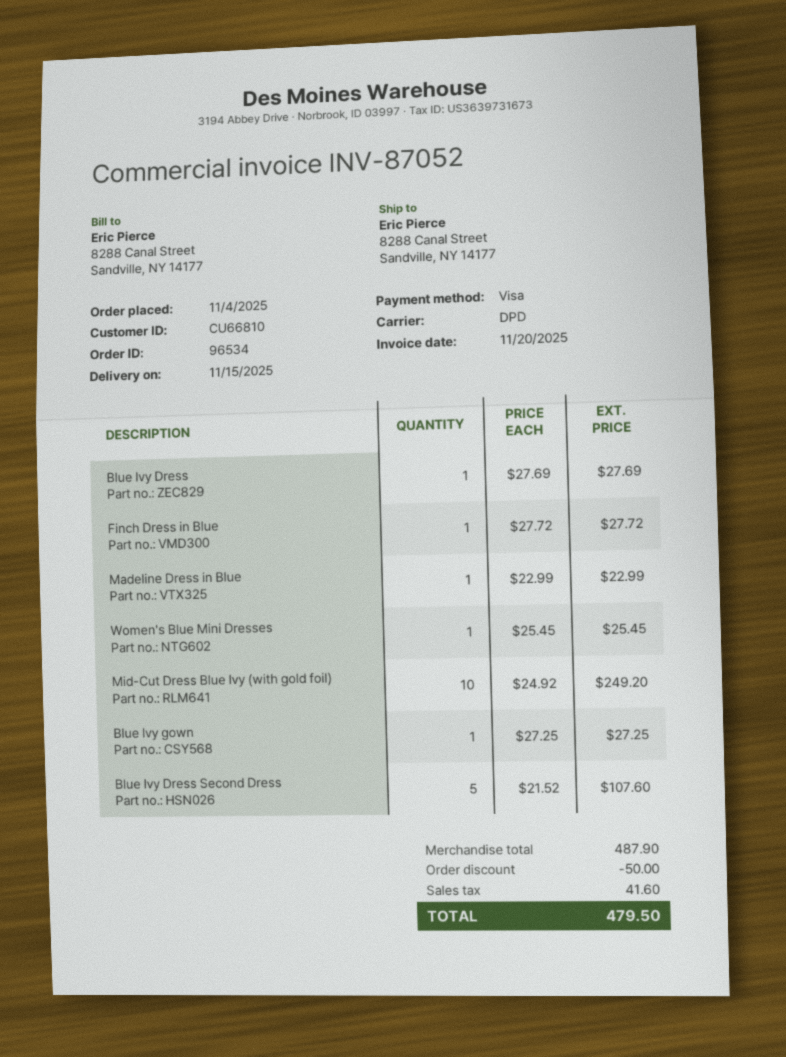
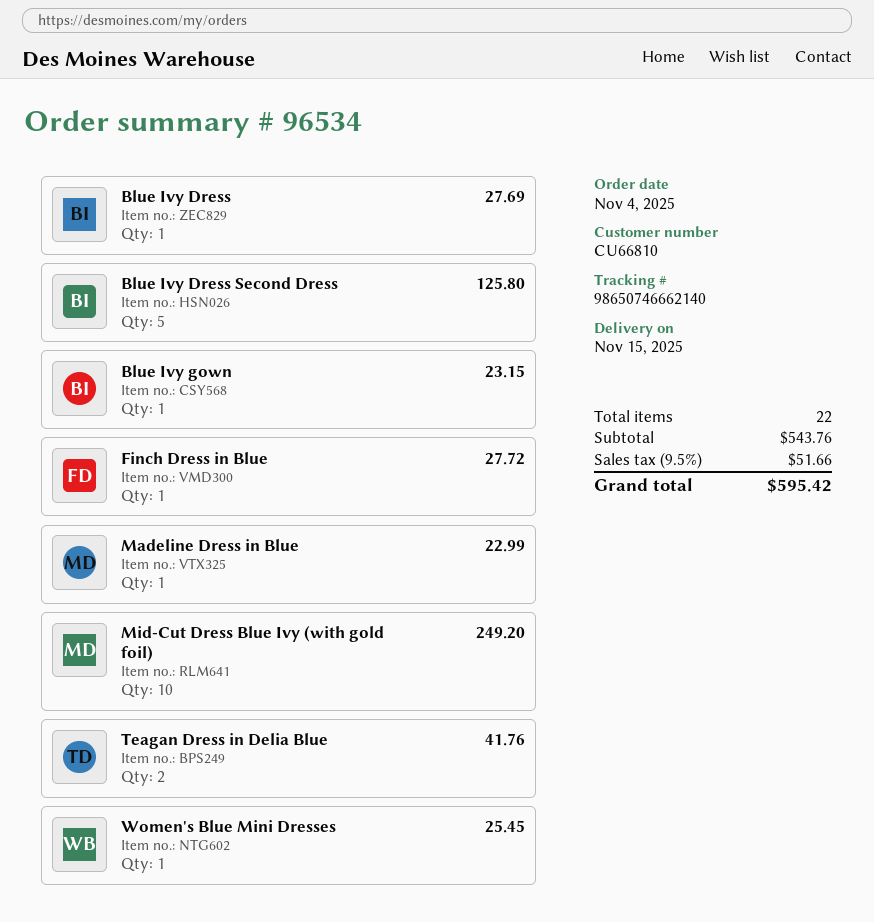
Blue Ivy gown: 1 for 27.25 -> 1 for 23.15
Blue Ivy Dress Second Dress: 5 for 107.60 -> 5 for 125.80
Teagan Dress in Delia Blue: none -> 2 for 41.76
subtotal: 487.90 -> 543.76
discount: 50.00 -> none
tax: 41.60 -> 51.66
total: 479.50 -> 595.42

